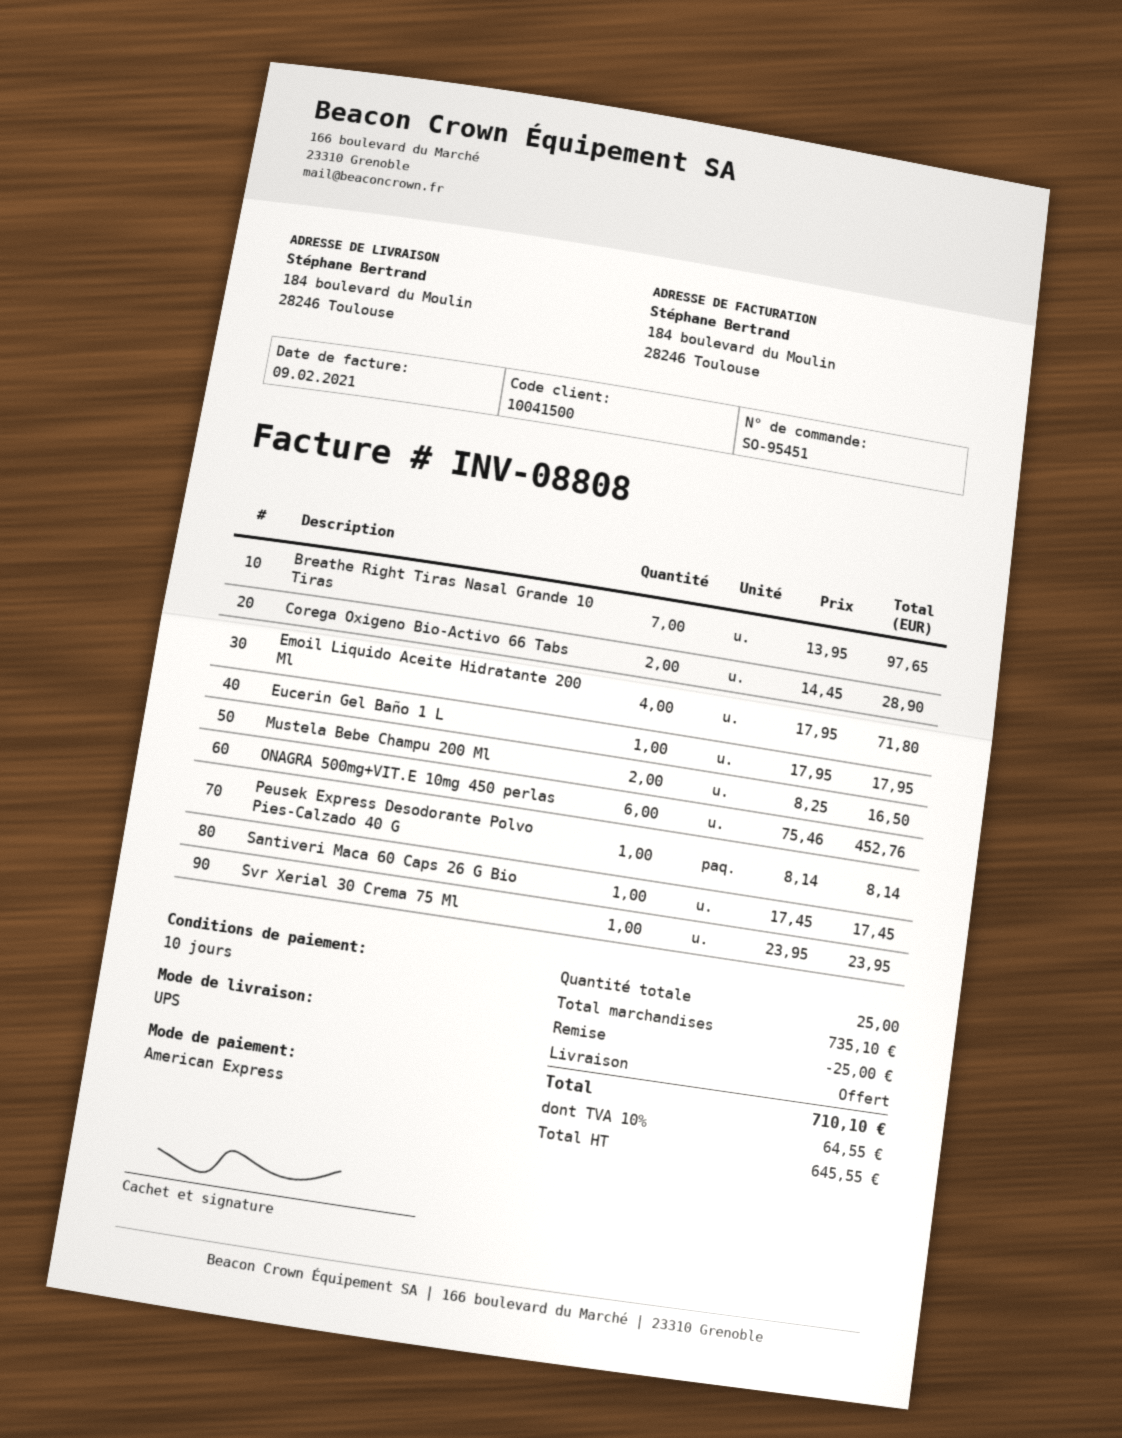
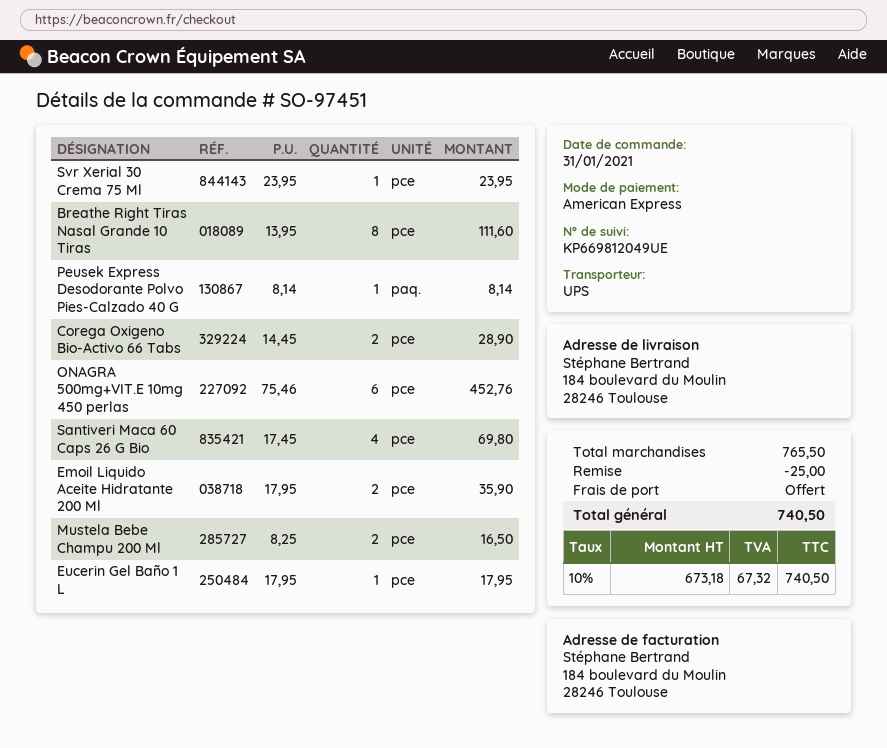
order number: SO-95451 -> SO-97451
Breathe Right Tiras Nasal Grande 10 Tiras: 7 x 13.95 = 97.65 -> 8 x 13.95 = 111.60
Emoil Liquido Aceite Hidratante 200 Ml: 4 x 17.95 = 71.80 -> 2 x 17.95 = 35.90
Santiveri Maca 60 Caps 26 G Bio: 1 x 17.45 = 17.45 -> 4 x 17.45 = 69.80
subtotal: 735.10 -> 765.50
net: 645.55 -> 673.18
tax: 10% = 64.55 -> 10% = 67.32
total: 710.10 -> 740.50

